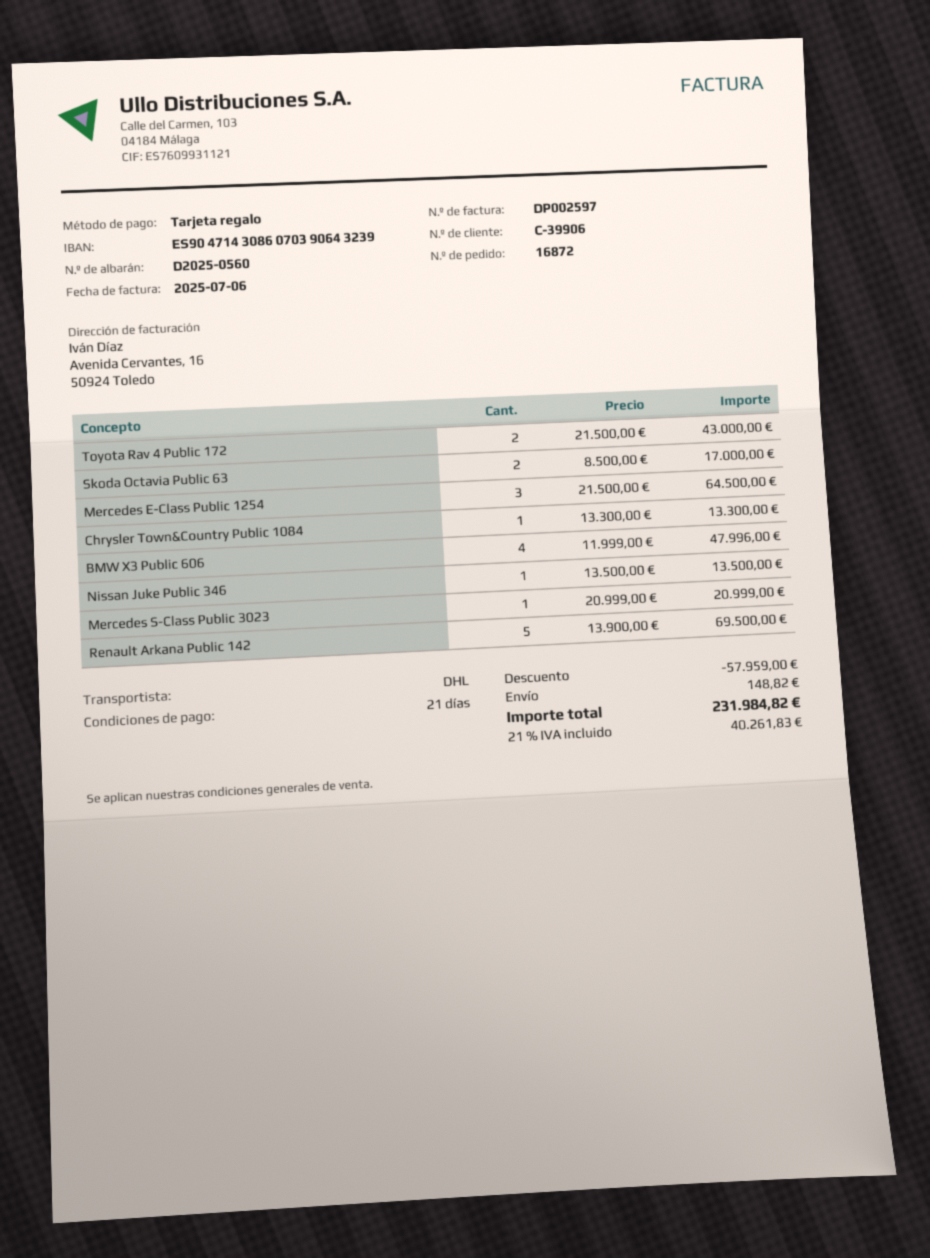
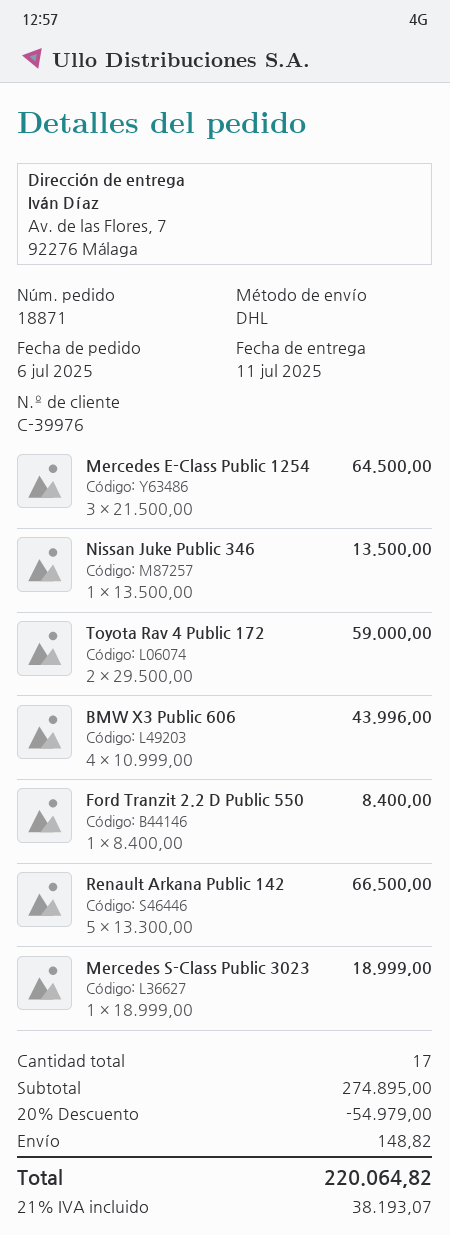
order number: 16872 -> 18871
customer number: C-39906 -> C-39976
Toyota Rav 4 Public 172: 2 x 21500.00 = 43000.00 -> 2 x 29500.00 = 59000.00
Skoda Octavia Public 63: 2 x 8500.00 = 17000.00 -> none
Chrysler Town&Country Public 1084: 1 x 13300.00 = 13300.00 -> none
BMW X3 Public 606: 4 x 11999.00 = 47996.00 -> 4 x 10999.00 = 43996.00
Mercedes S-Class Public 3023: 1 x 20999.00 = 20999.00 -> 1 x 18999.00 = 18999.00
Renault Arkana Public 142: 5 x 13900.00 = 69500.00 -> 5 x 13300.00 = 66500.00
Ford Tranzit 2.2 D Public 550: none -> 1 x 8400.00 = 8400.00
discount: 57959.00 -> 54979.00
tax: 21% = 40261.83 -> 21% = 38193.07
total: 231984.82 -> 220064.82

